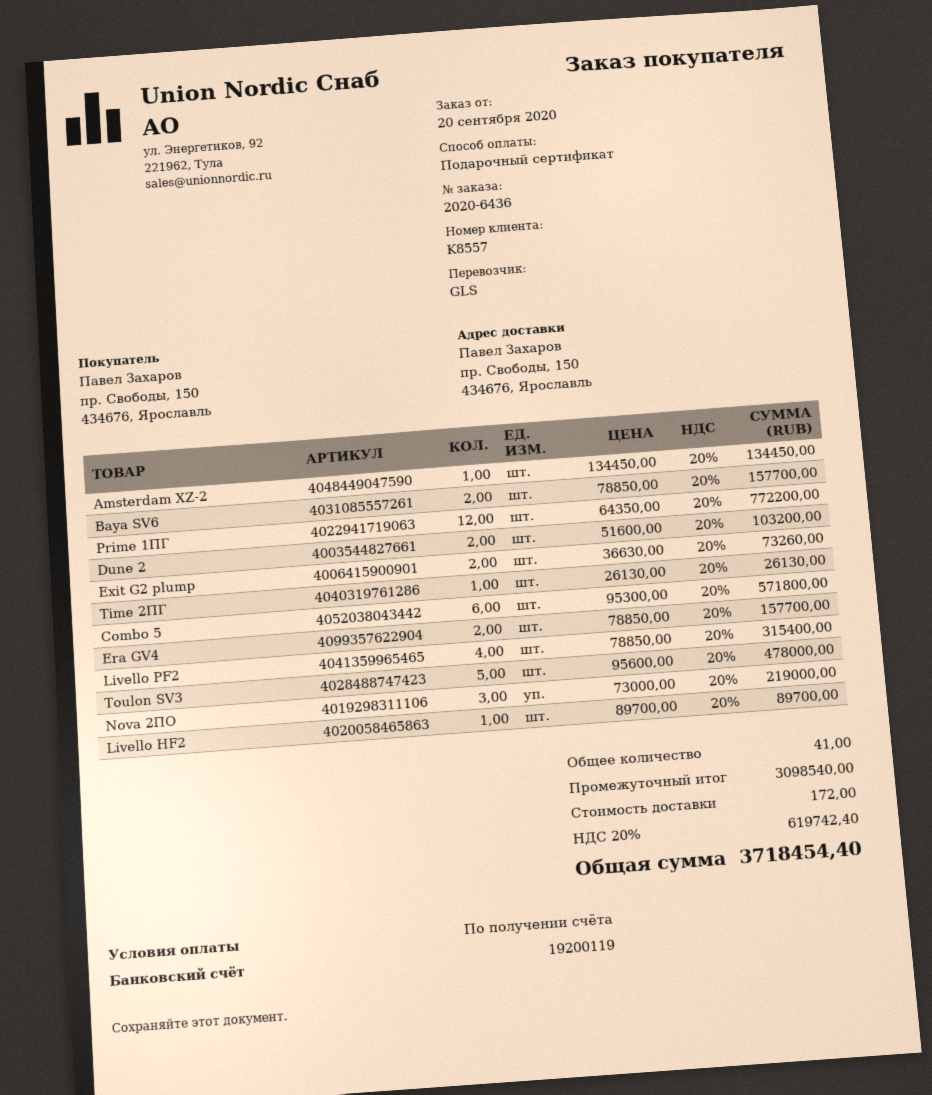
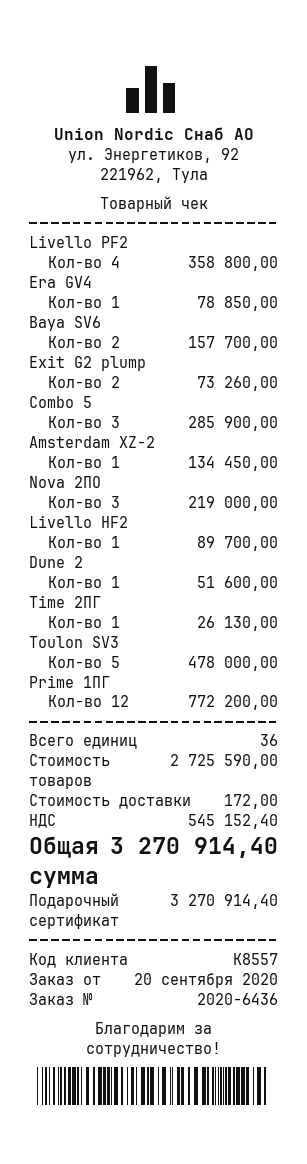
Dune 2: 2 for 103200.00 -> 1 for 51600.00
Combo 5: 6 for 571800.00 -> 3 for 285900.00
Era GV4: 2 for 157700.00 -> 1 for 78850.00
Livello PF2: 4 for 315400.00 -> 4 for 358800.00
total quantity: 41 -> 36
subtotal: 3098540.00 -> 2725590.00
tax: 619742.40 -> 545152.40
total: 3718454.40 -> 3270914.40

